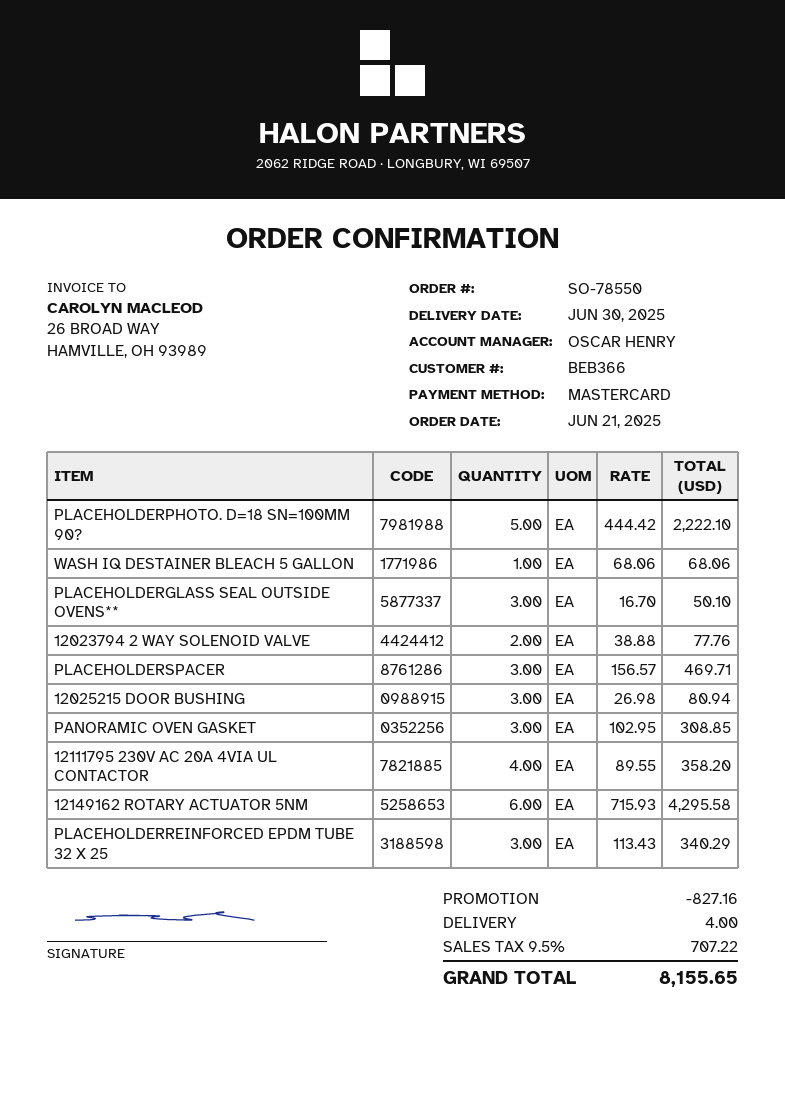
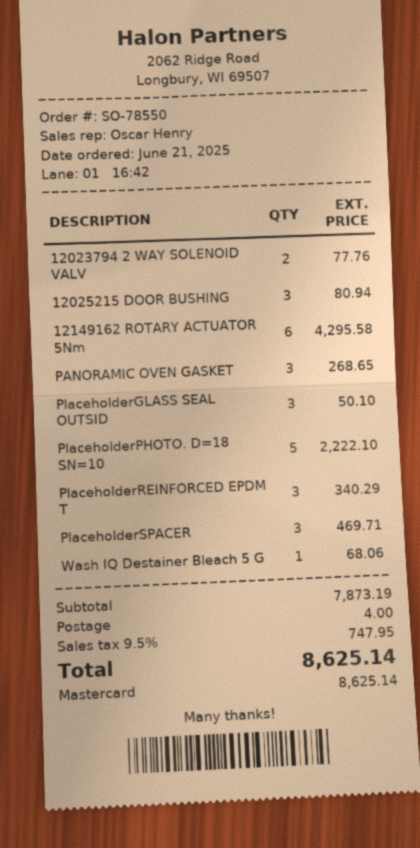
PANORAMIC OVEN GASKET: 3 for 308.85 -> 3 for 268.65
12111795 230V AC 20A 4VIA UL CONTACTOR: 4 for 358.20 -> none
discount: 827.16 -> none
tax: 9.5% = 707.22 -> 9.5% = 747.95
total: 8155.65 -> 8625.14

